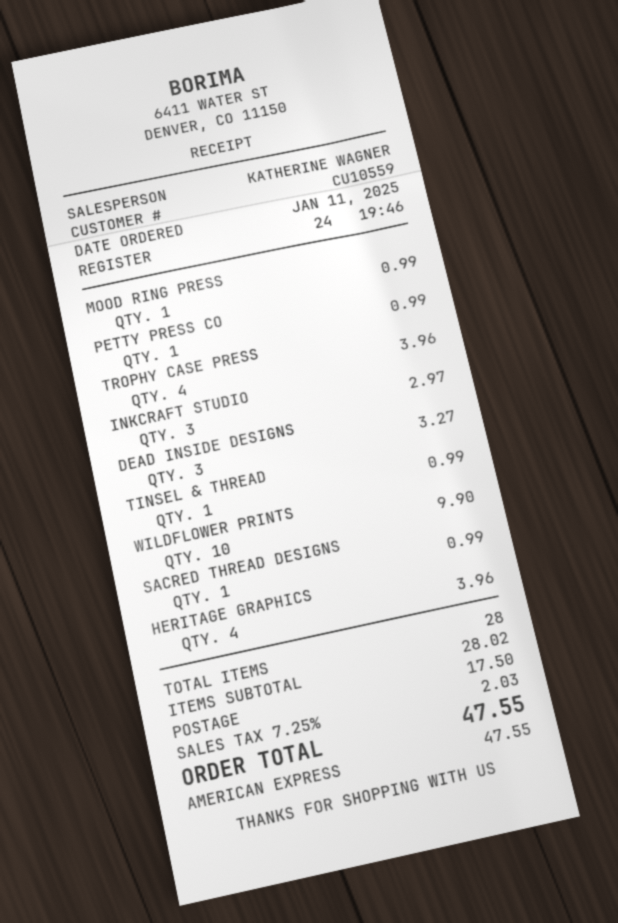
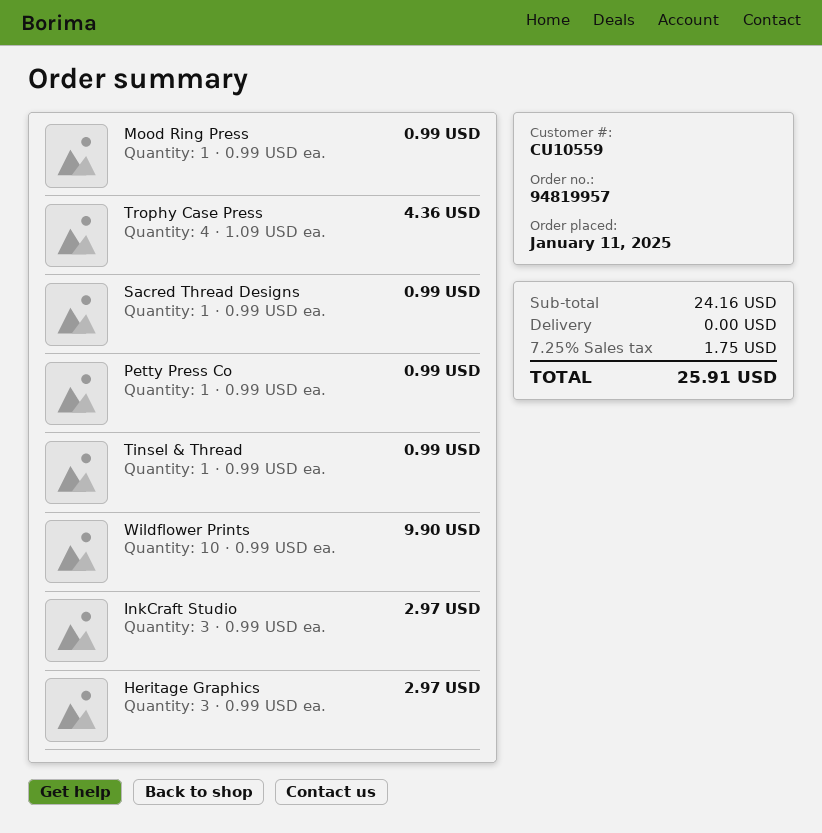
TROPHY CASE PRESS: 4 for 3.96 -> 4 for 4.36
DEAD INSIDE DESIGNS: 3 for 3.27 -> none
HERITAGE GRAPHICS: 4 for 3.96 -> 3 for 2.97
subtotal: 28.02 -> 24.16
shipping: 17.50 -> 0.00
tax: 7.25% = 2.03 -> 7.25% = 1.75
total: 47.55 -> 25.91

